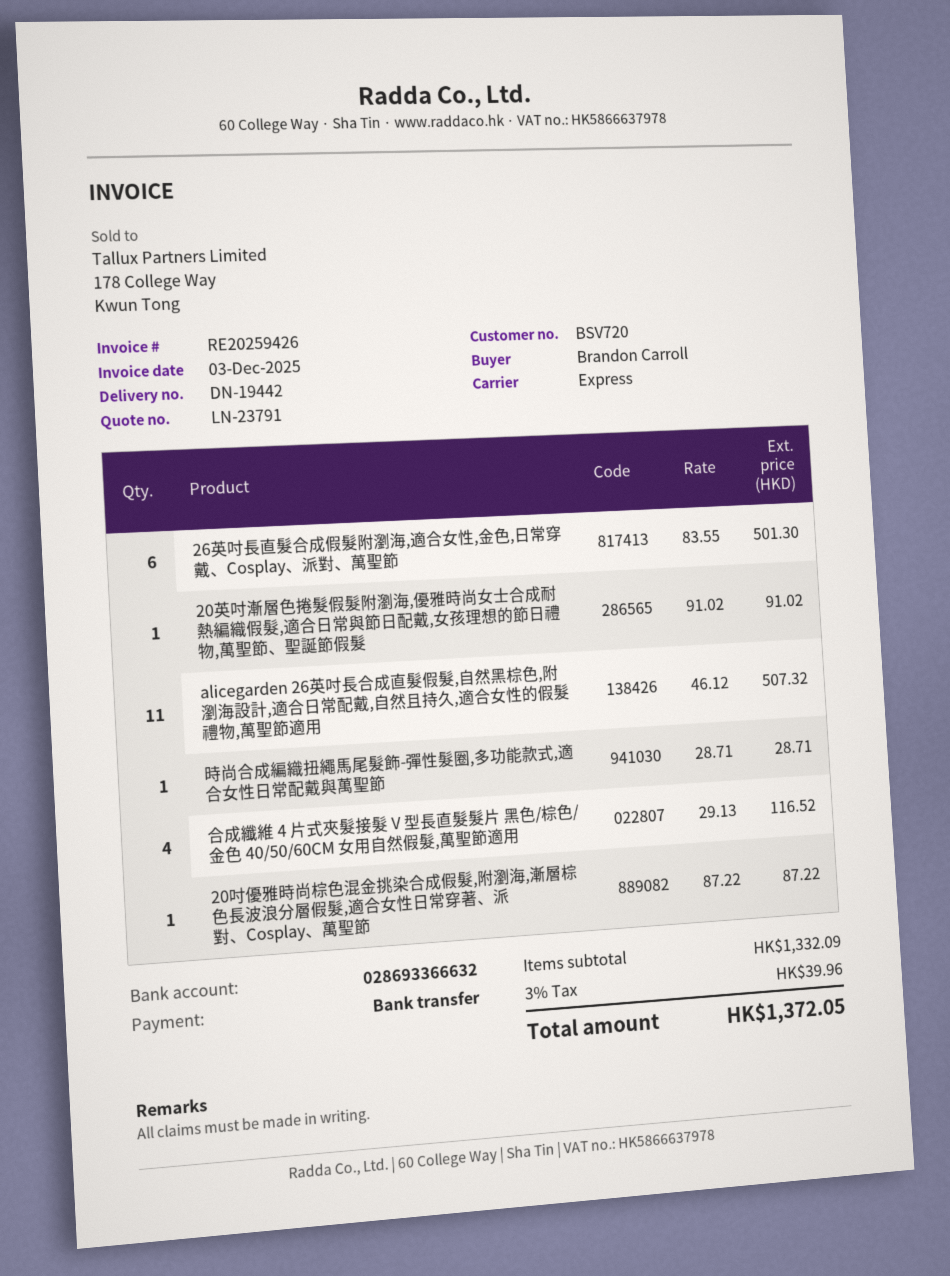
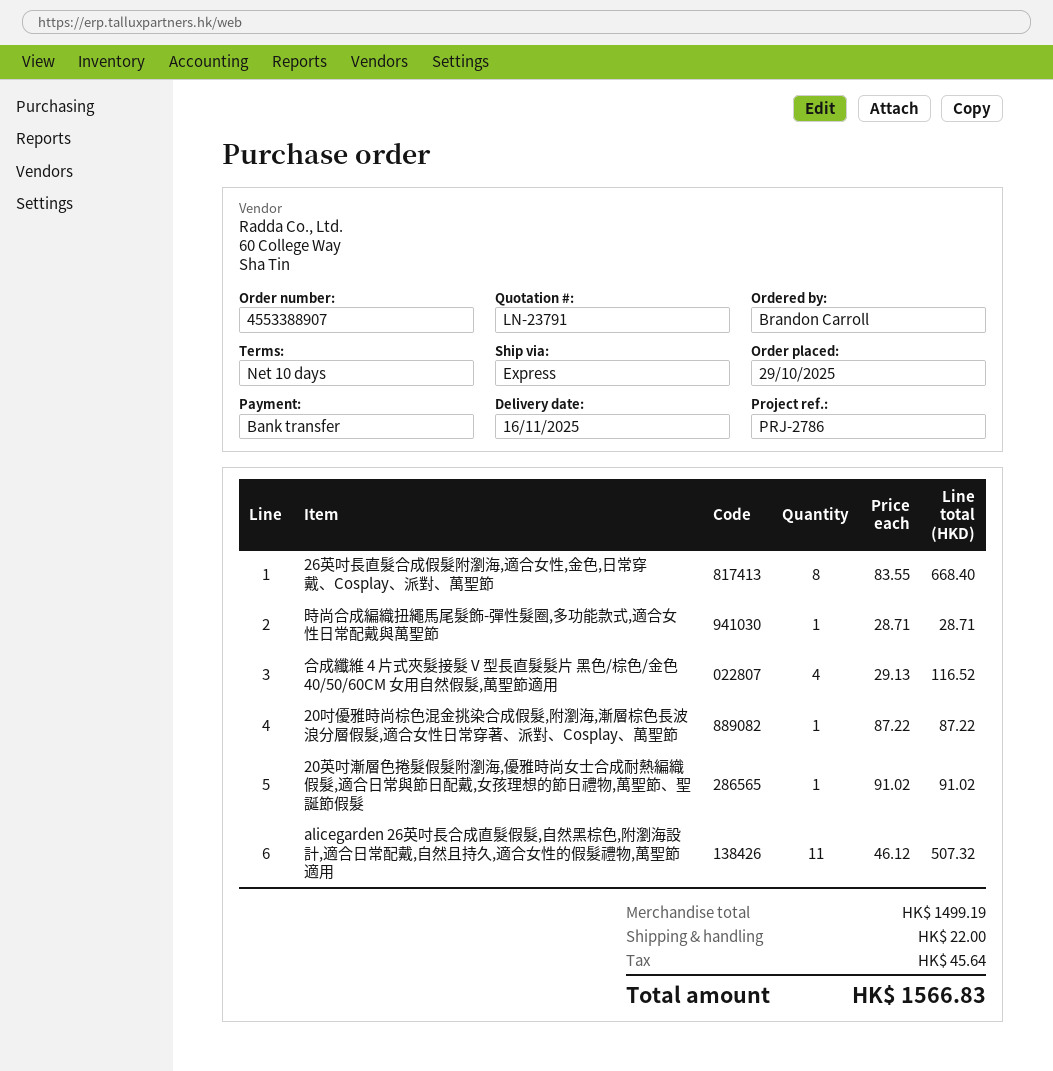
26英吋長直髮合成假髮附瀏海,適合女性,金色,日常穿戴、Cosplay、派對、萬聖節: 6 x 83.55 = 501.30 -> 8 x 83.55 = 668.40
subtotal: 1332.09 -> 1499.19
shipping: none -> 22.00
tax: 39.96 -> 45.64
total: 1372.05 -> 1566.83

